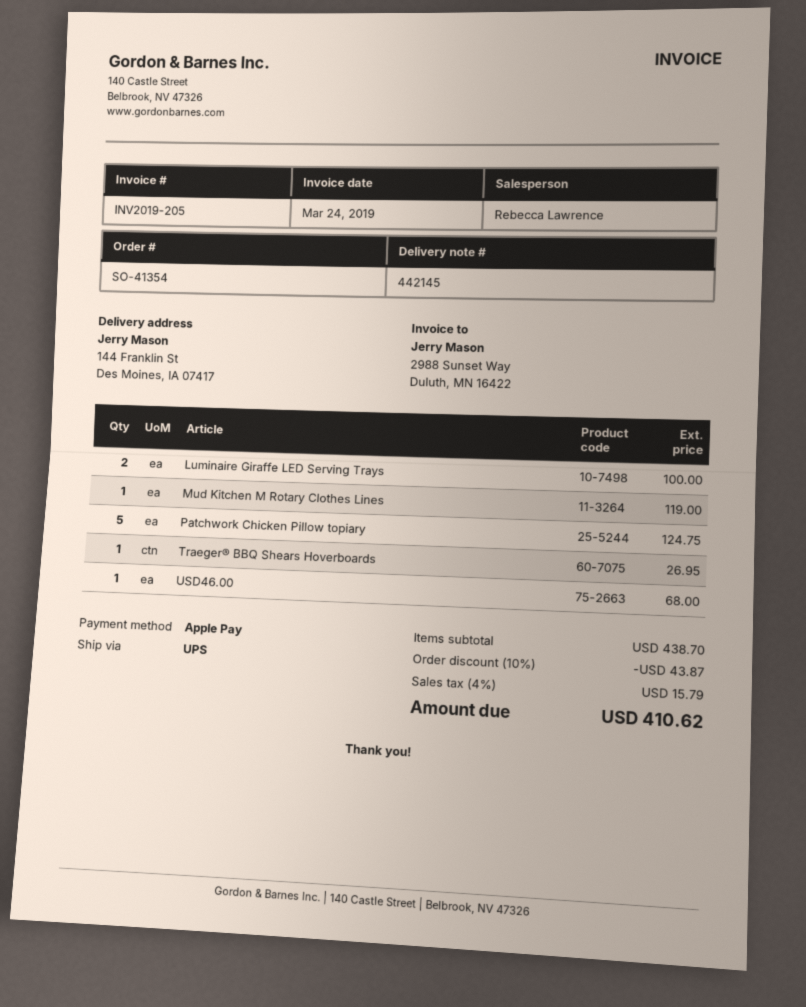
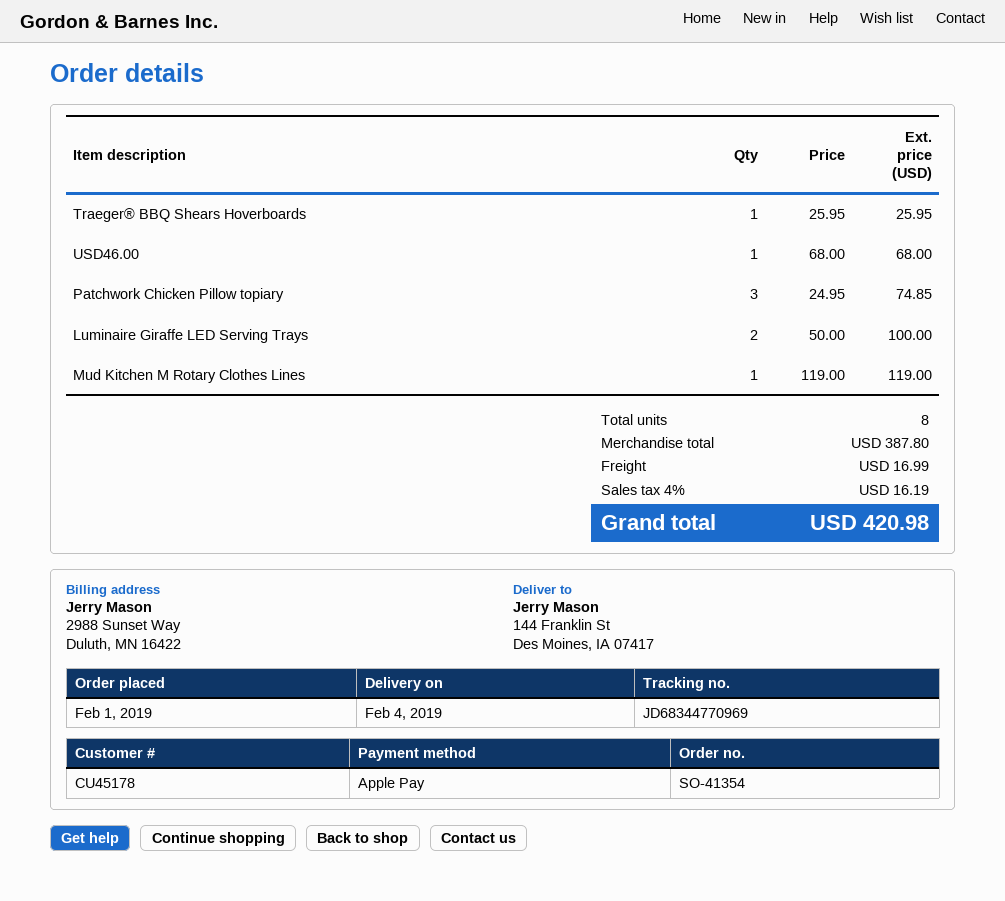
Patchwork Chicken Pillow topiary: 5 for 124.75 -> 3 for 74.85
Traeger® BBQ Shears Hoverboards: 1 for 26.95 -> 1 for 25.95
subtotal: 438.70 -> 387.80
discount: 10% = 43.87 -> none
shipping: none -> 16.99
tax: 4% = 15.79 -> 4% = 16.19
total: 410.62 -> 420.98

